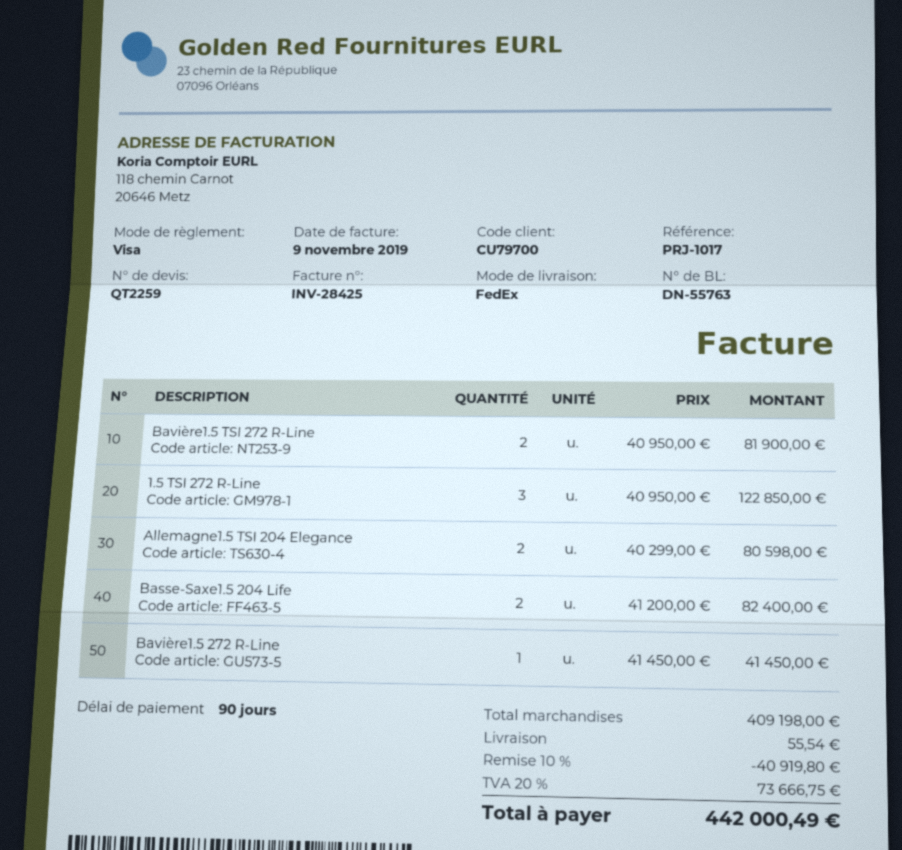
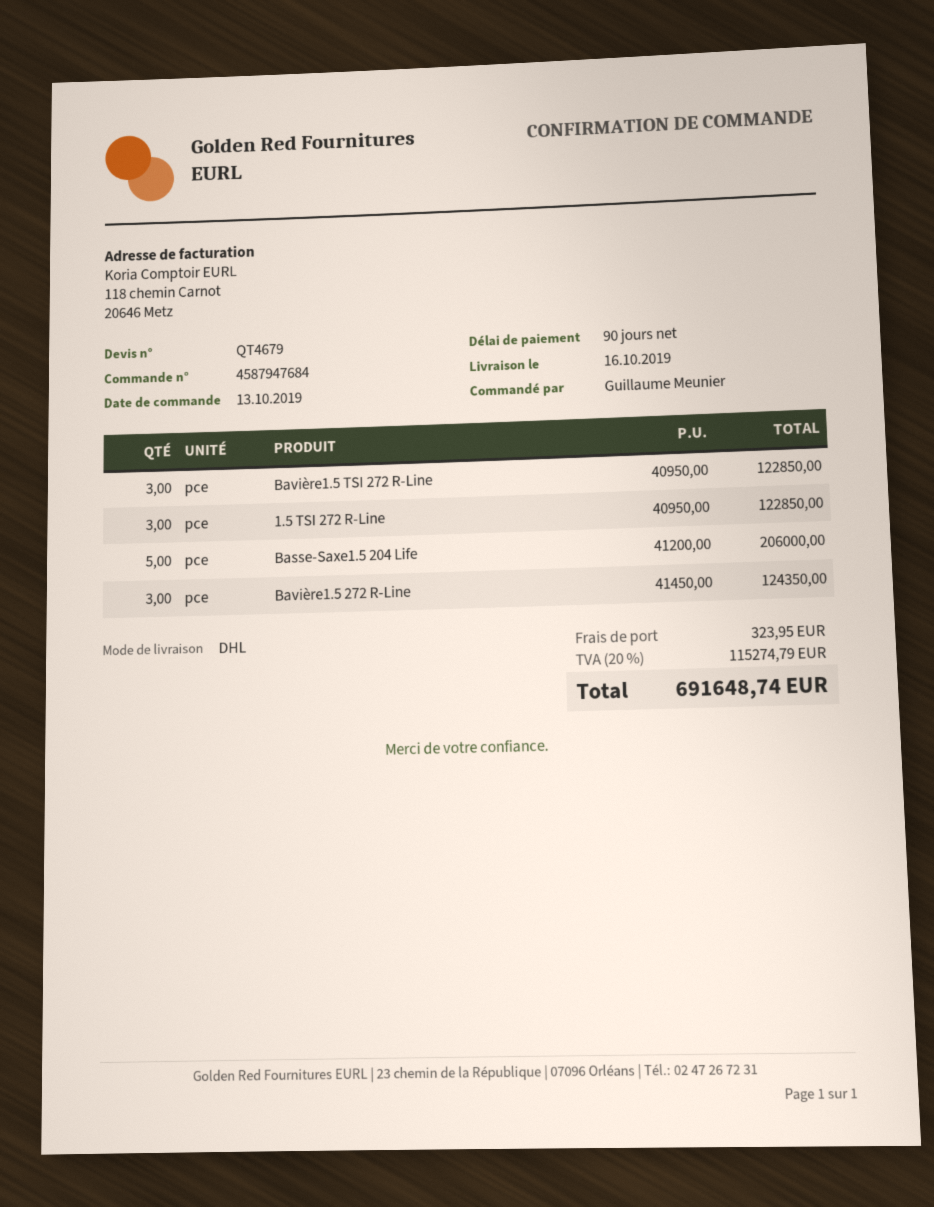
quote number: QT2259 -> QT4679
shipping method: FedEx -> DHL
Bavière1.5 TSI 272 R-Line: 2 x 40950.00 = 81900.00 -> 3 x 40950.00 = 122850.00
Allemagne1.5 TSI 204 Elegance: 2 x 40299.00 = 80598.00 -> none
Basse-Saxe1.5 204 Life: 2 x 41200.00 = 82400.00 -> 5 x 41200.00 = 206000.00
Bavière1.5 272 R-Line: 1 x 41450.00 = 41450.00 -> 3 x 41450.00 = 124350.00
discount: 10% = 40919.80 -> none
shipping: 55.54 -> 323.95
tax: 20% = 73666.75 -> 20% = 115274.79
total: 442000.49 -> 691648.74

